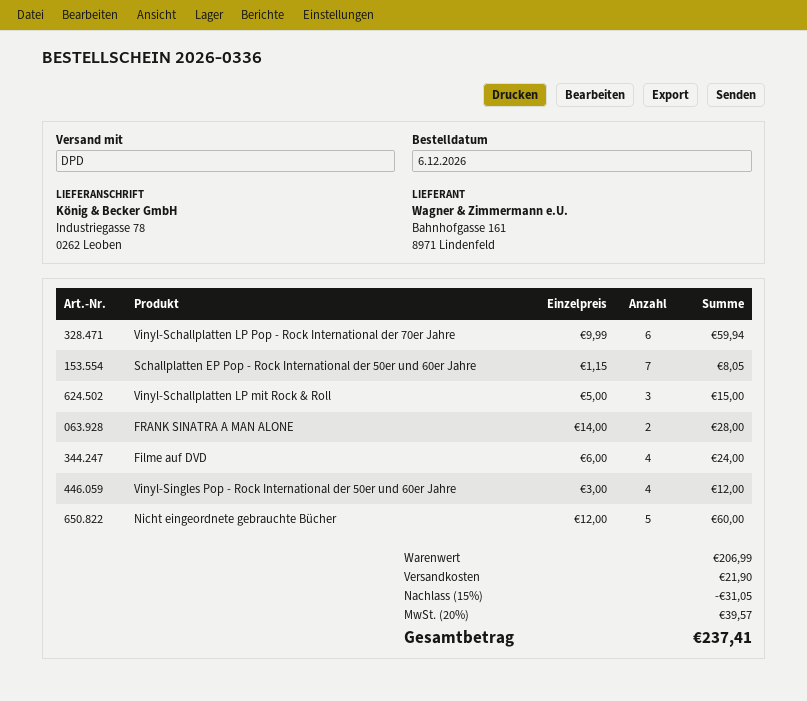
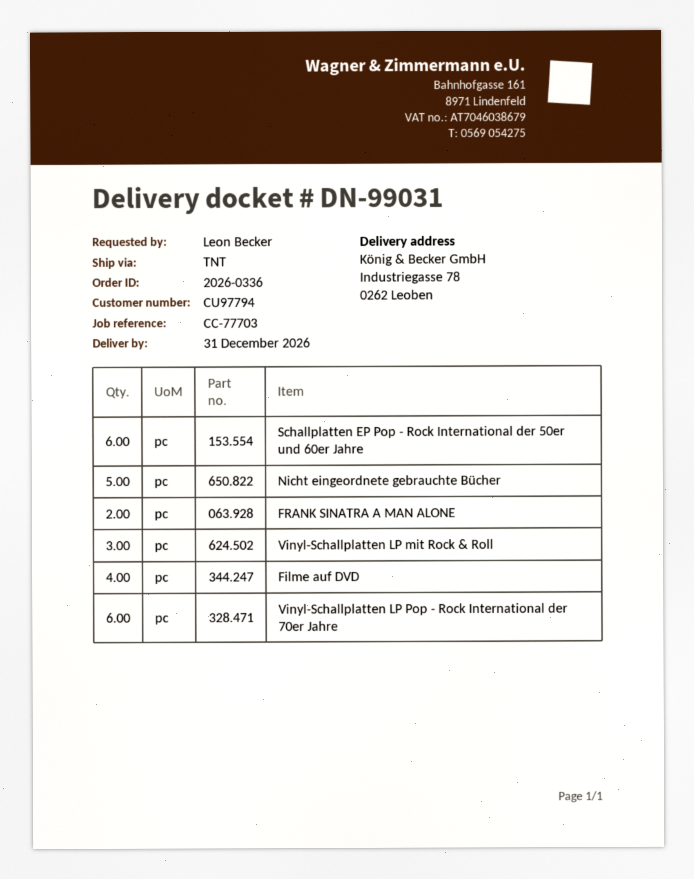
shipping method: DPD -> TNT
Schallplatten EP Pop - Rock International der 50er und 60er Jahre: 7 -> 6
Vinyl-Singles Pop - Rock International der 50er und 60er Jahre: 4 -> none

